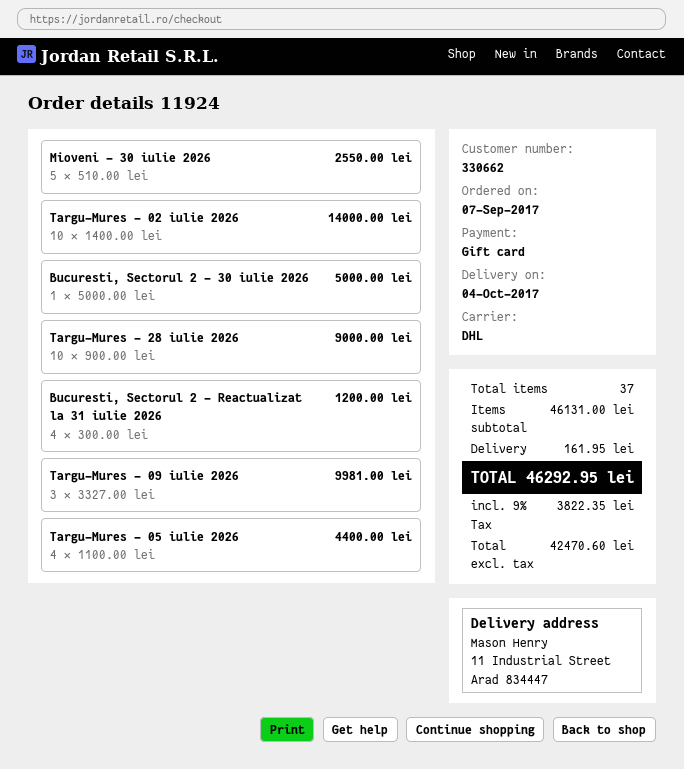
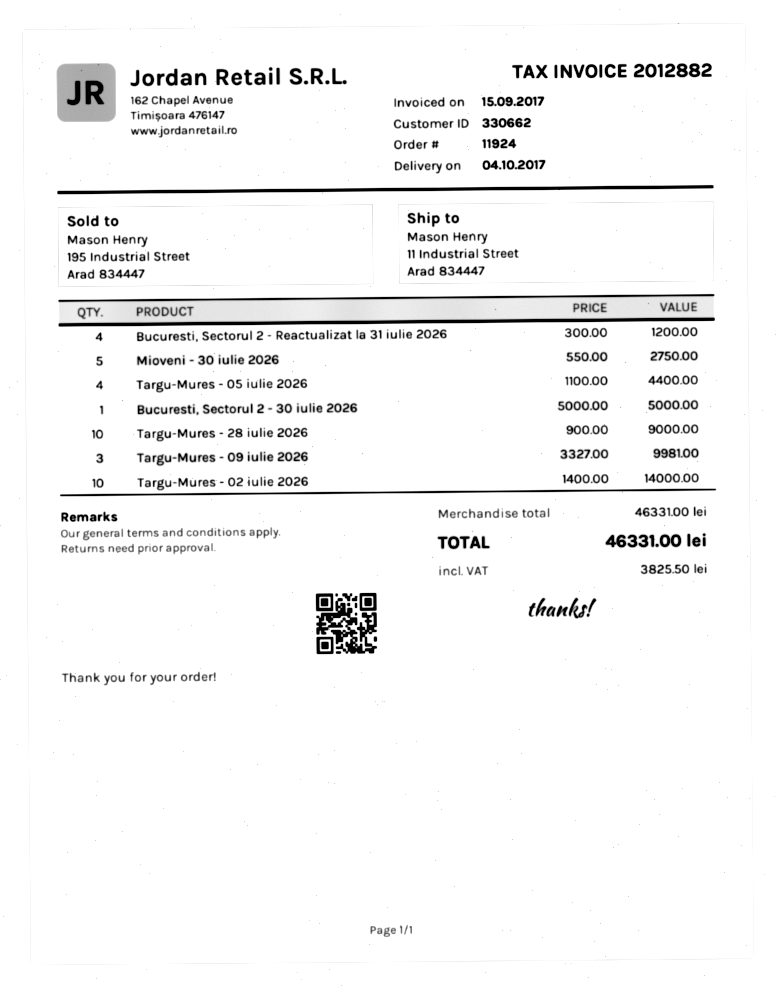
Mioveni - 30 iulie 2026: 5 x 510.00 = 2550.00 -> 5 x 550.00 = 2750.00
subtotal: 46131.00 -> 46331.00
shipping: 161.95 -> none
tax: 3822.35 -> 3825.50
total: 46292.95 -> 46331.00

